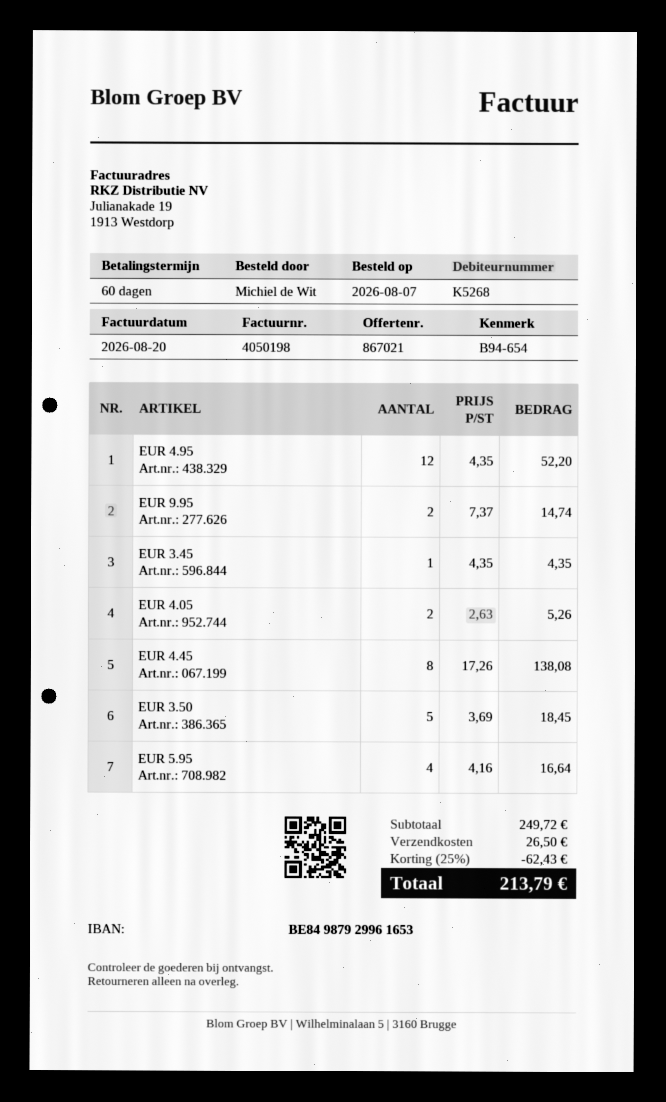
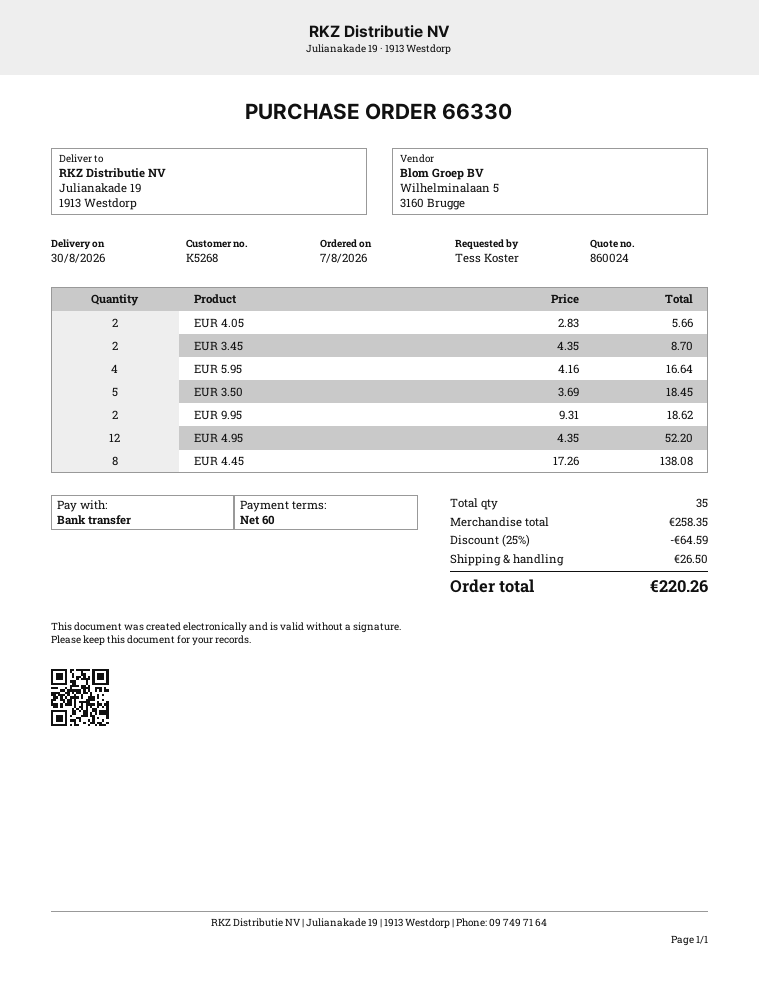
quote number: 867021 -> 860024
ordered by: Michiel de Wit -> Tess Koster
EUR 9.95: 2 x 7.37 = 14.74 -> 2 x 9.31 = 18.62
EUR 3.45: 1 x 4.35 = 4.35 -> 2 x 4.35 = 8.70
EUR 4.05: 2 x 2.63 = 5.26 -> 2 x 2.83 = 5.66
subtotal: 249.72 -> 258.35
discount: 25% = 62.43 -> 25% = 64.59
total: 213.79 -> 220.26

